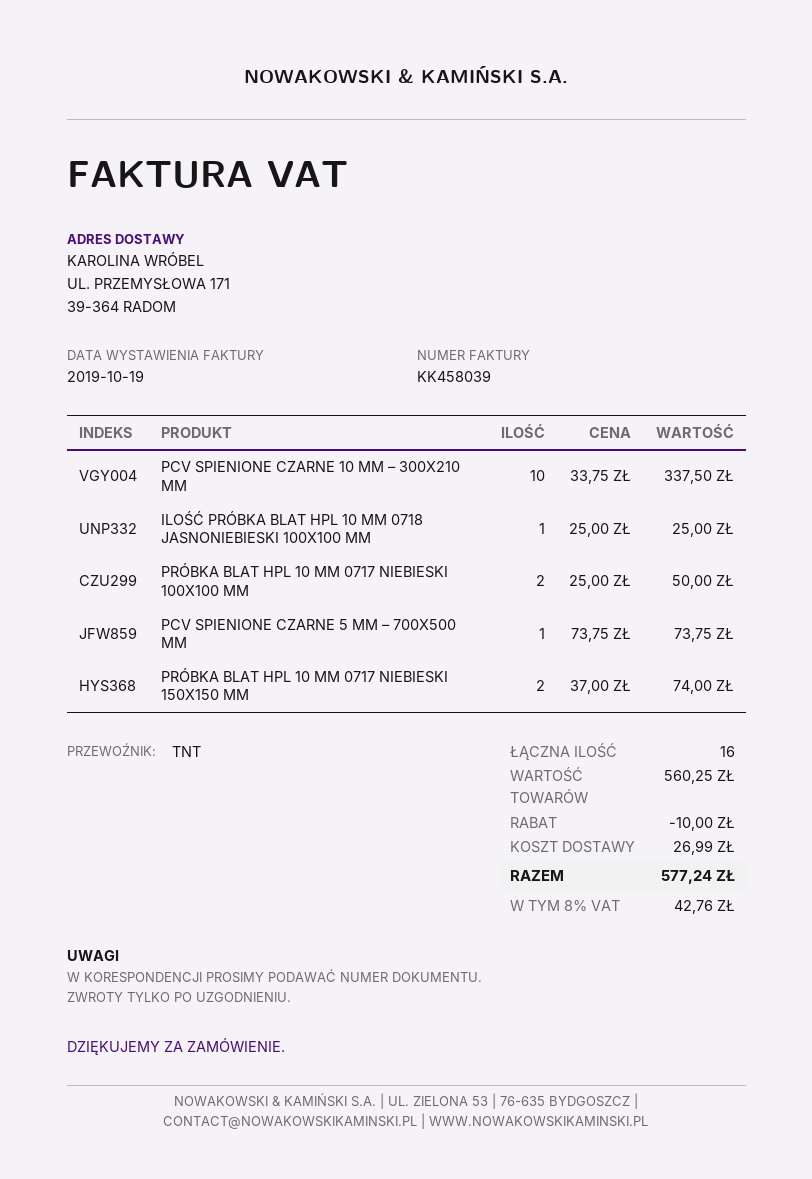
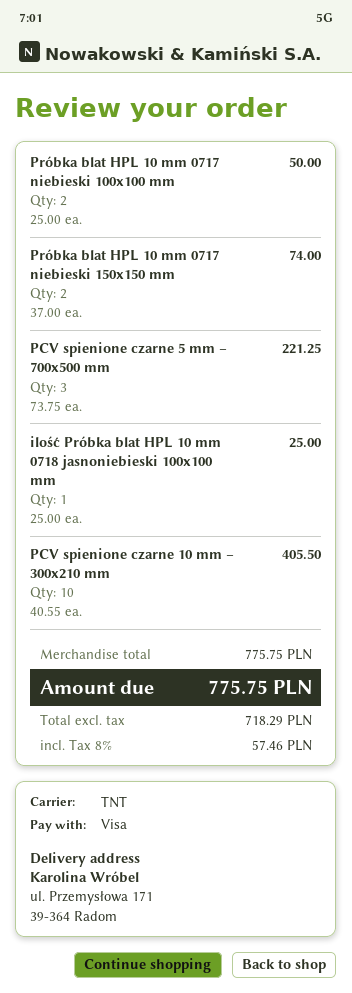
PCV SPIENIONE CZARNE 10 MM – 300X210 MM: 10 x 33.75 = 337.50 -> 10 x 40.55 = 405.50
PCV SPIENIONE CZARNE 5 MM – 700X500 MM: 1 x 73.75 = 73.75 -> 3 x 73.75 = 221.25
subtotal: 560.25 -> 775.75
discount: 10.00 -> none
shipping: 26.99 -> none
tax: 8% = 42.76 -> 8% = 57.46
total: 577.24 -> 775.75

